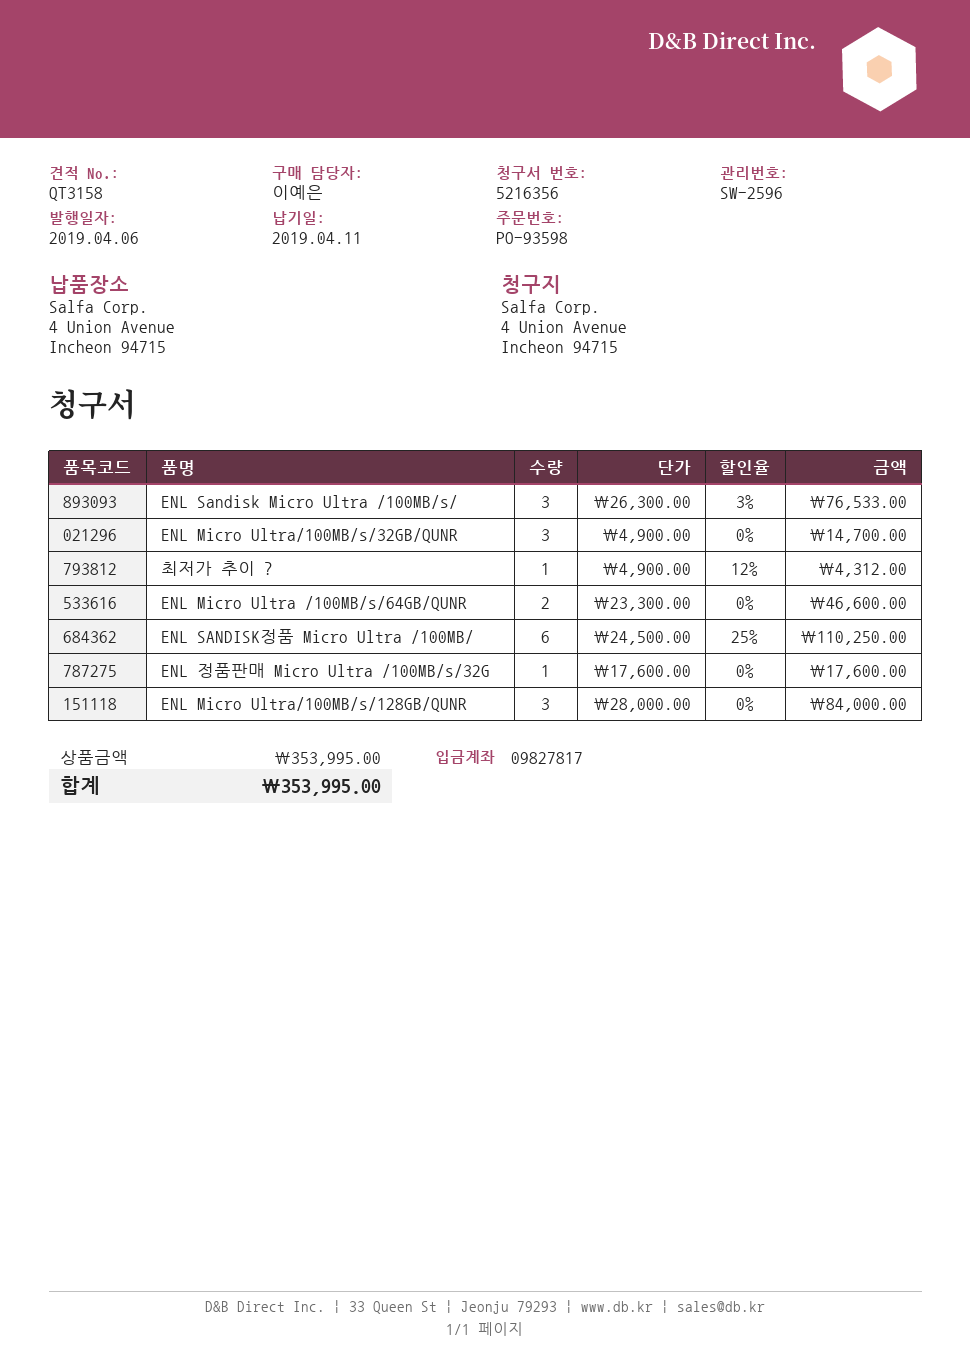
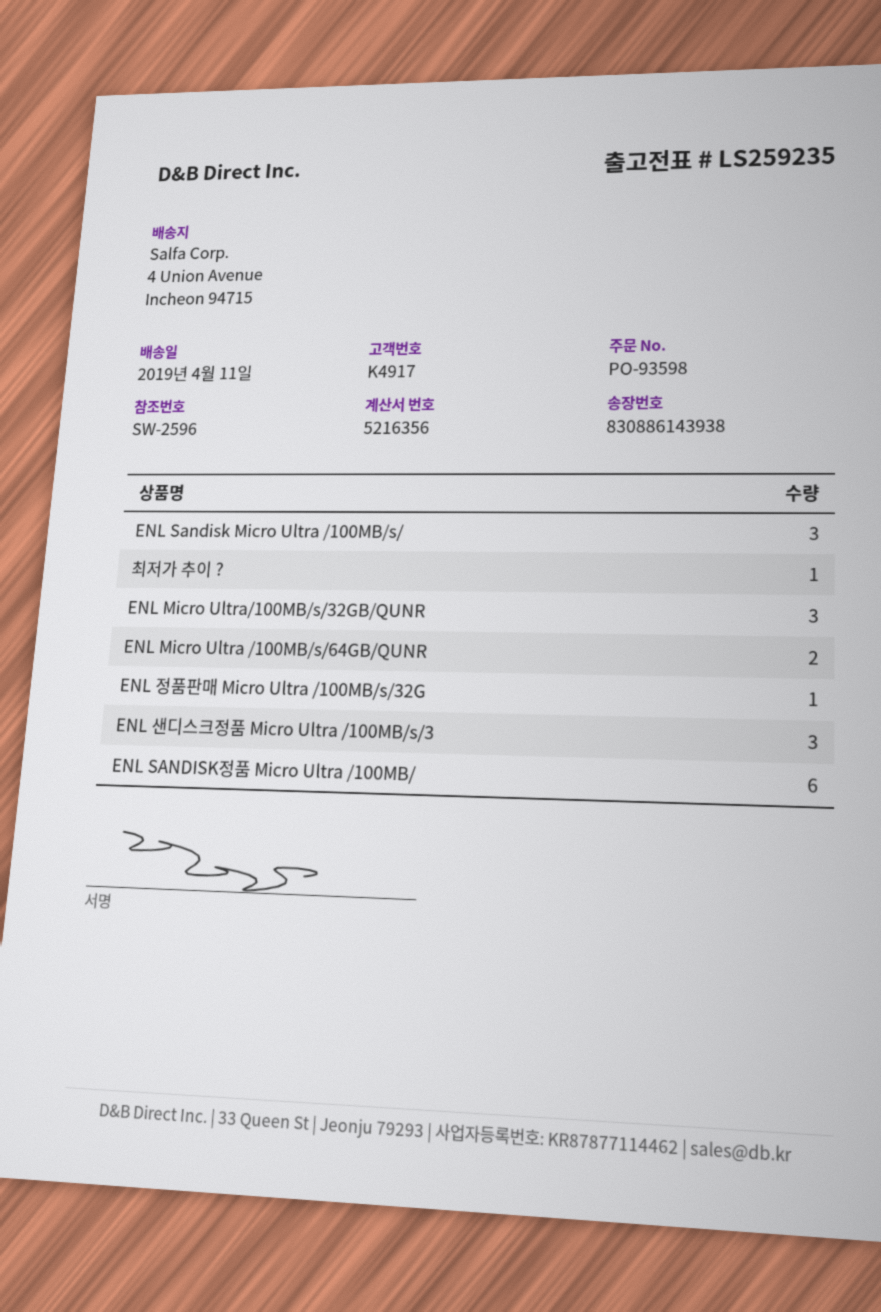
ENL Micro Ultra/100MB/s/128GB/QUNR: 3 -> none
ENL 샌디스크정품 Micro Ultra /100MB/s/3: none -> 3

